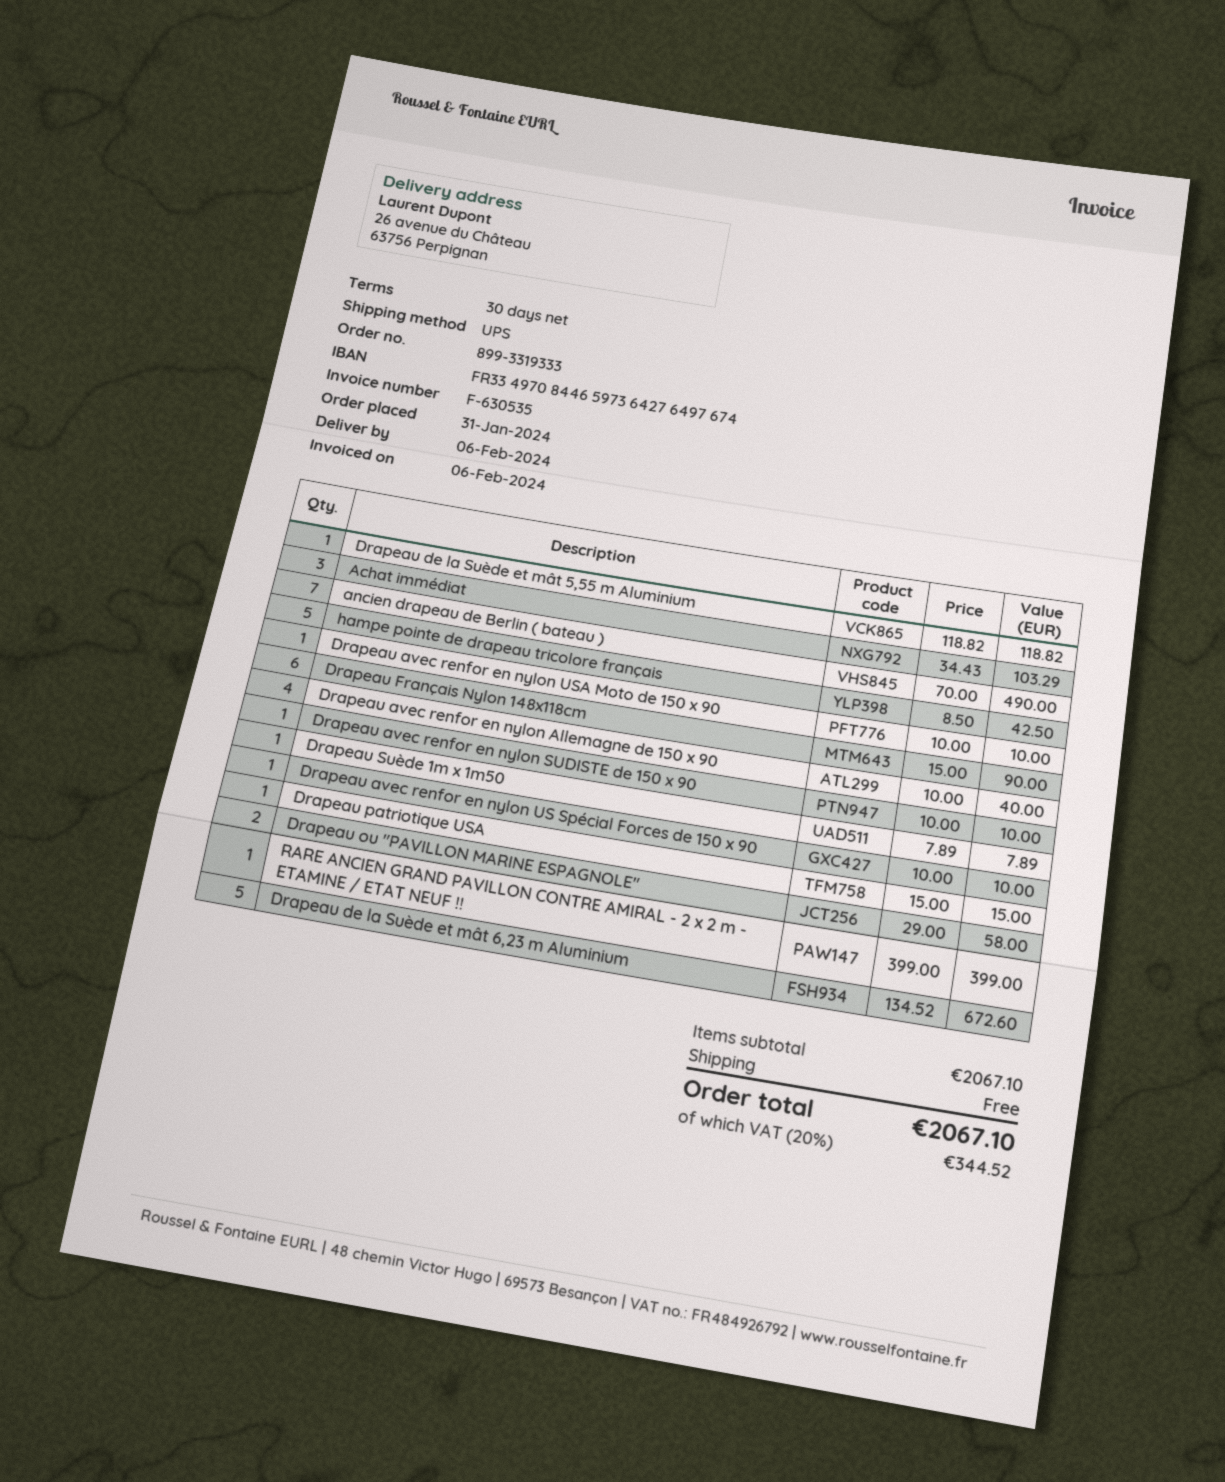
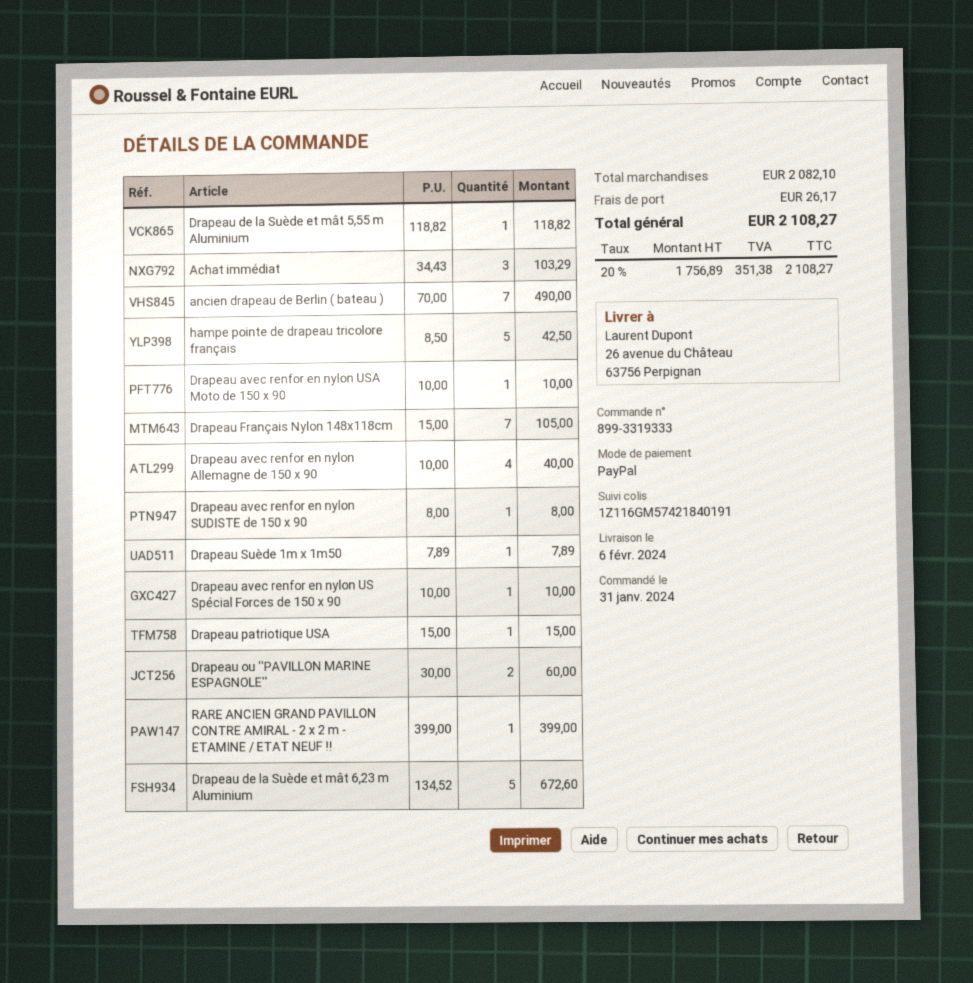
Drapeau Français Nylon 148x118cm: 6 x 15.00 = 90.00 -> 7 x 15.00 = 105.00
Drapeau avec renfor en nylon SUDISTE de 150 x 90: 1 x 10.00 = 10.00 -> 1 x 8.00 = 8.00
Drapeau ou ''PAVILLON MARINE ESPAGNOLE'': 2 x 29.00 = 58.00 -> 2 x 30.00 = 60.00
subtotal: 2067.10 -> 2082.10
shipping: 0.00 -> 26.17
tax: 20% = 344.52 -> 20% = 351.38
total: 2067.10 -> 2108.27

